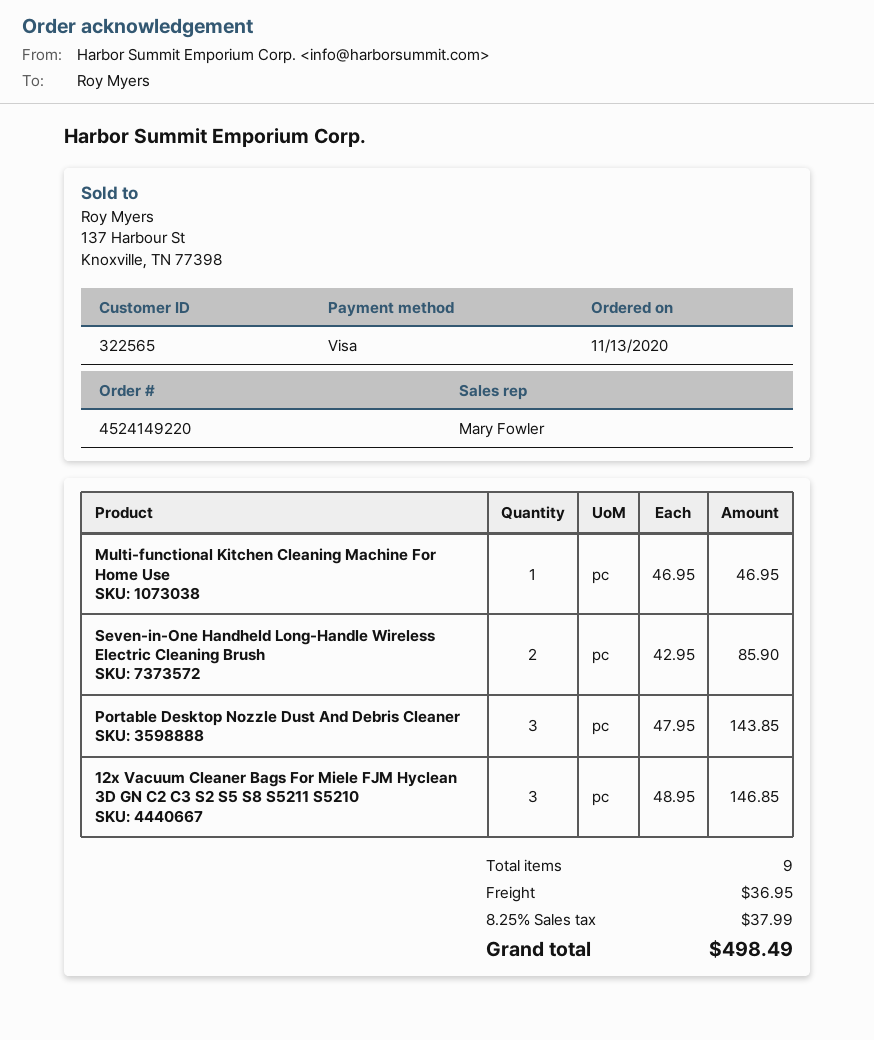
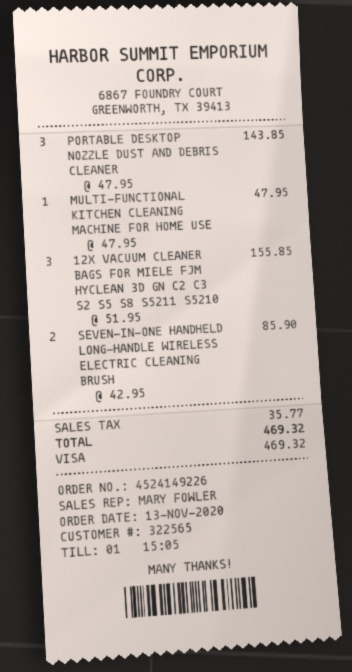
order number: 4524149220 -> 4524149226
Multi-functional Kitchen Cleaning Machine For Home Use: 1 x 46.95 = 46.95 -> 1 x 47.95 = 47.95
12x Vacuum Cleaner Bags For Miele FJM Hyclean 3D GN C2 C3 S2 S5 S8 S5211 S5210: 3 x 48.95 = 146.85 -> 3 x 51.95 = 155.85
shipping: 36.95 -> none
tax: 37.99 -> 35.77
total: 498.49 -> 469.32

